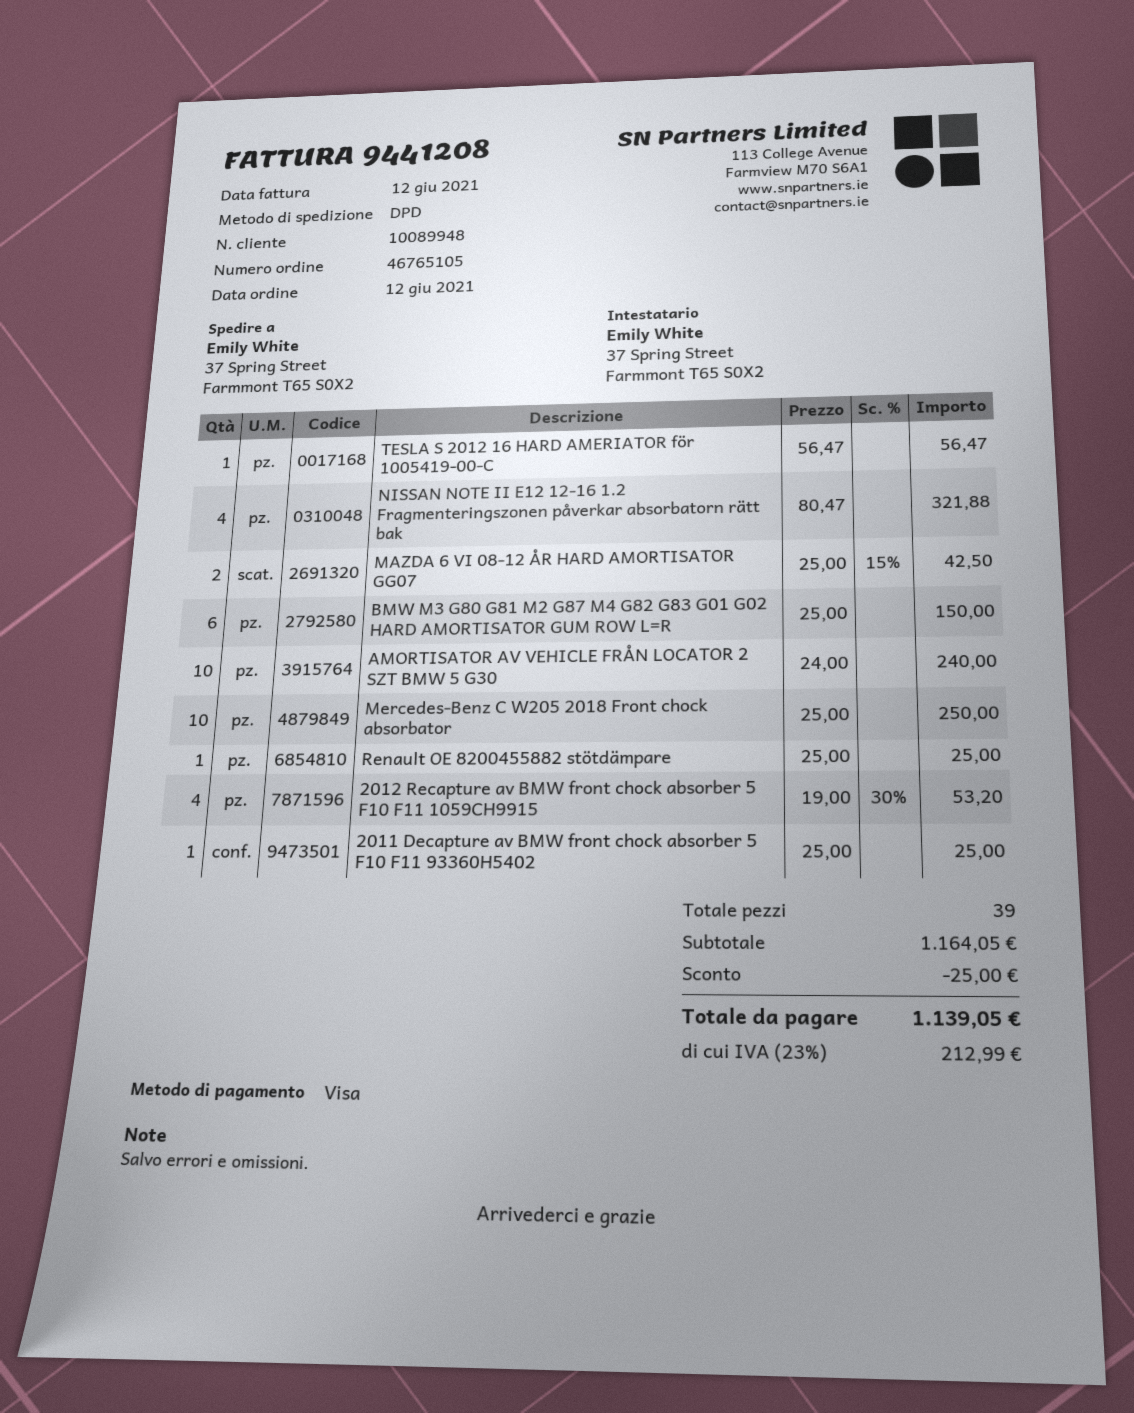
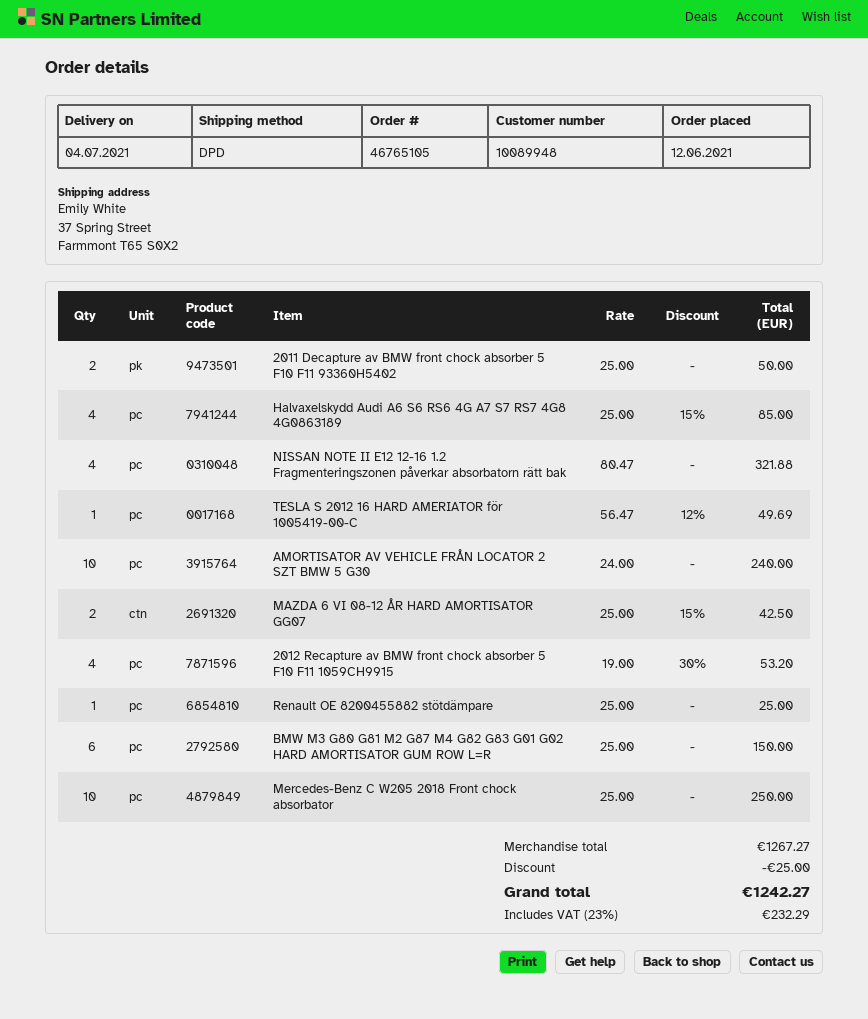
TESLA S 2012 16 HARD AMERIATOR för 1005419-00-C: 1 x 56.47 = 56.47 -> 1 x 56.47 - 12% = 49.69
2011 Decapture av BMW front chock absorber 5 F10 F11 93360H5402: 1 x 25.00 = 25.00 -> 2 x 25.00 = 50.00
Halvaxelskydd Audi A6 S6 RS6 4G A7 S7 RS7 4G8 4G0863189: none -> 4 x 25.00 - 15% = 85.00
subtotal: 1164.05 -> 1267.27
tax: 23% = 212.99 -> 23% = 232.29
total: 1139.05 -> 1242.27

